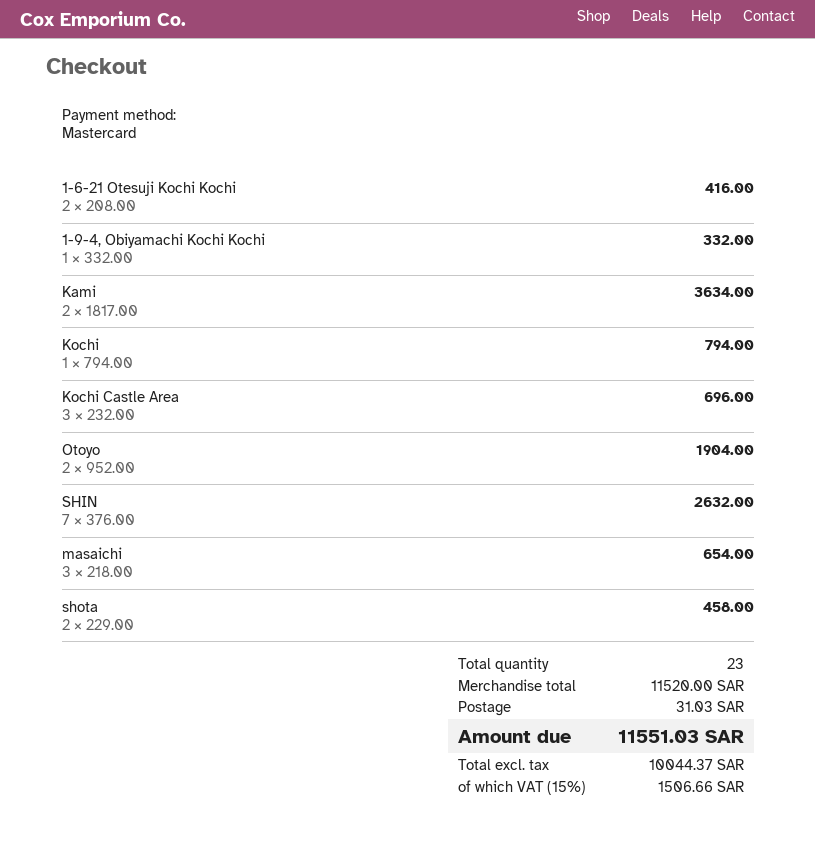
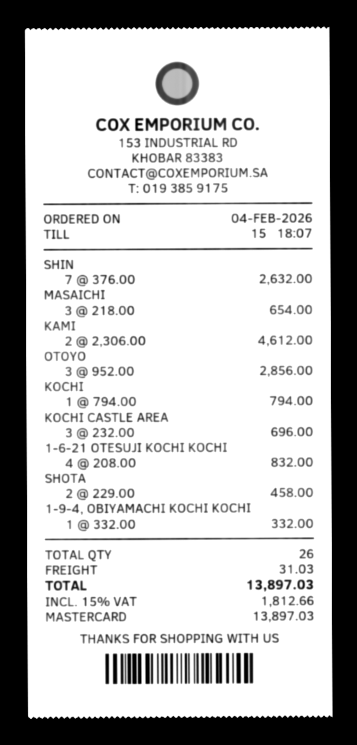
1-6-21 Otesuji Kochi Kochi: 2 x 208.00 = 416.00 -> 4 x 208.00 = 832.00
Kami: 2 x 1817.00 = 3634.00 -> 2 x 2306.00 = 4612.00
Otoyo: 2 x 952.00 = 1904.00 -> 3 x 952.00 = 2856.00
total quantity: 23 -> 26
tax: 15% = 1506.66 -> 15% = 1812.66
total: 11551.03 -> 13897.03

